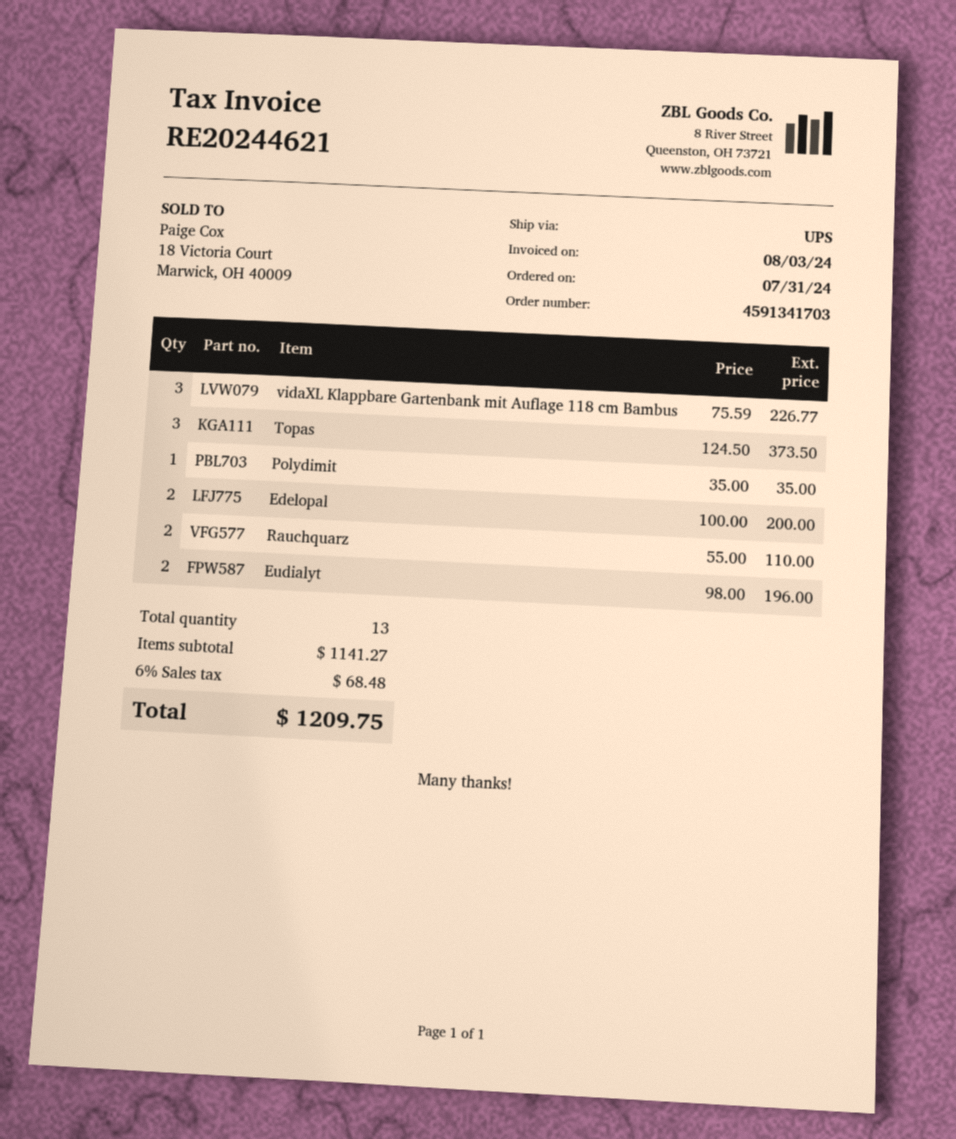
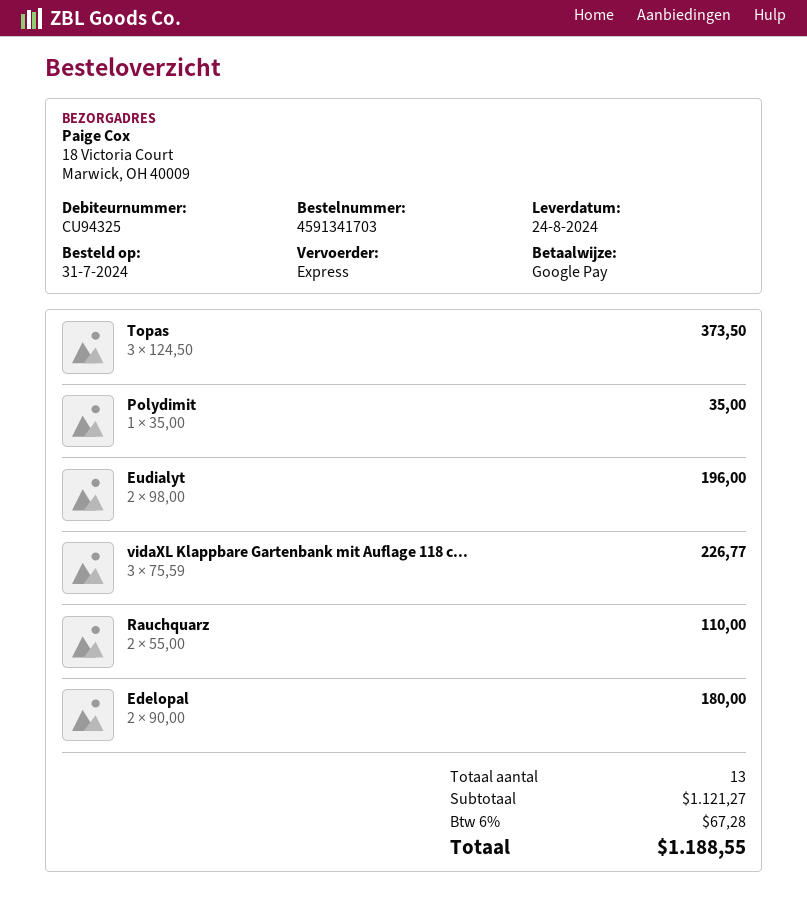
shipping method: UPS -> express
Edelopal: 2 x 100.00 = 200.00 -> 2 x 90.00 = 180.00
subtotal: 1141.27 -> 1121.27
tax: 6% = 68.48 -> 6% = 67.28
total: 1209.75 -> 1188.55

